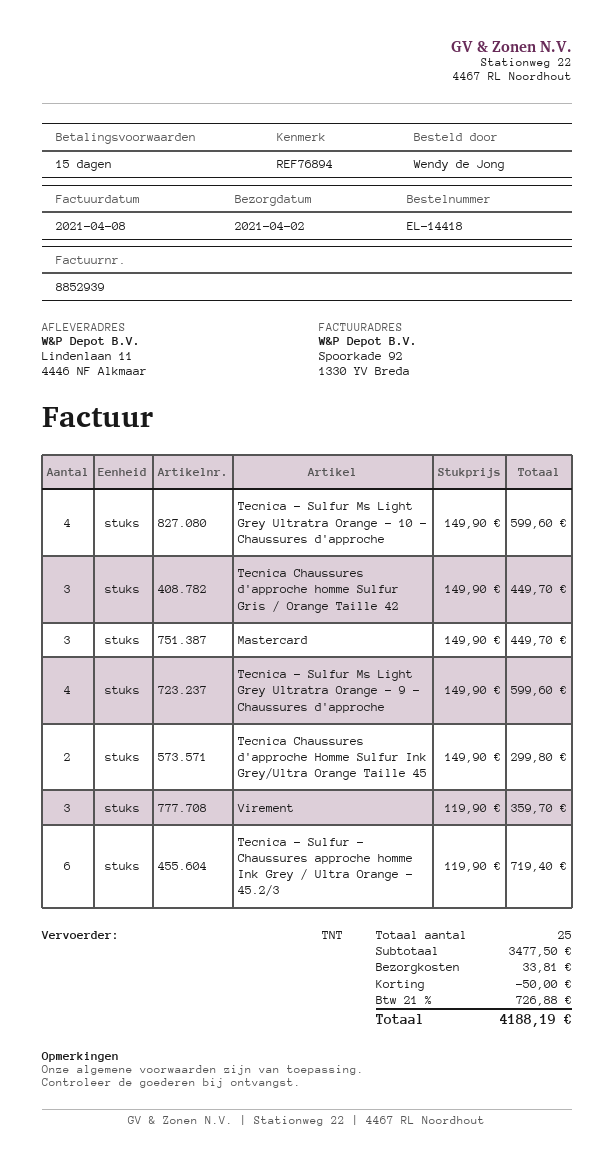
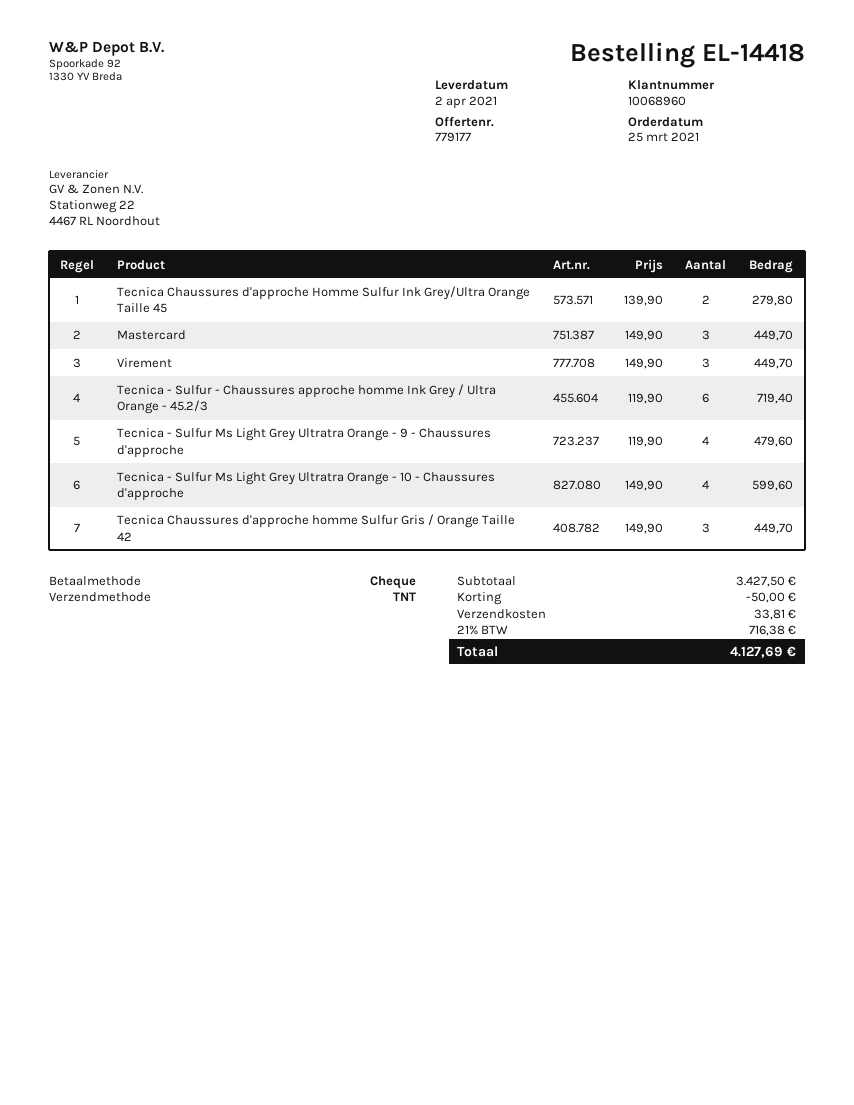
Tecnica - Sulfur Ms Light Grey Ultratra Orange - 9 - Chaussures d'approche: 4 x 149.90 = 599.60 -> 4 x 119.90 = 479.60
Tecnica Chaussures d'approche Homme Sulfur Ink Grey/Ultra Orange Taille 45: 2 x 149.90 = 299.80 -> 2 x 139.90 = 279.80
Virement: 3 x 119.90 = 359.70 -> 3 x 149.90 = 449.70
subtotal: 3477.50 -> 3427.50
tax: 21% = 726.88 -> 21% = 716.38
total: 4188.19 -> 4127.69

